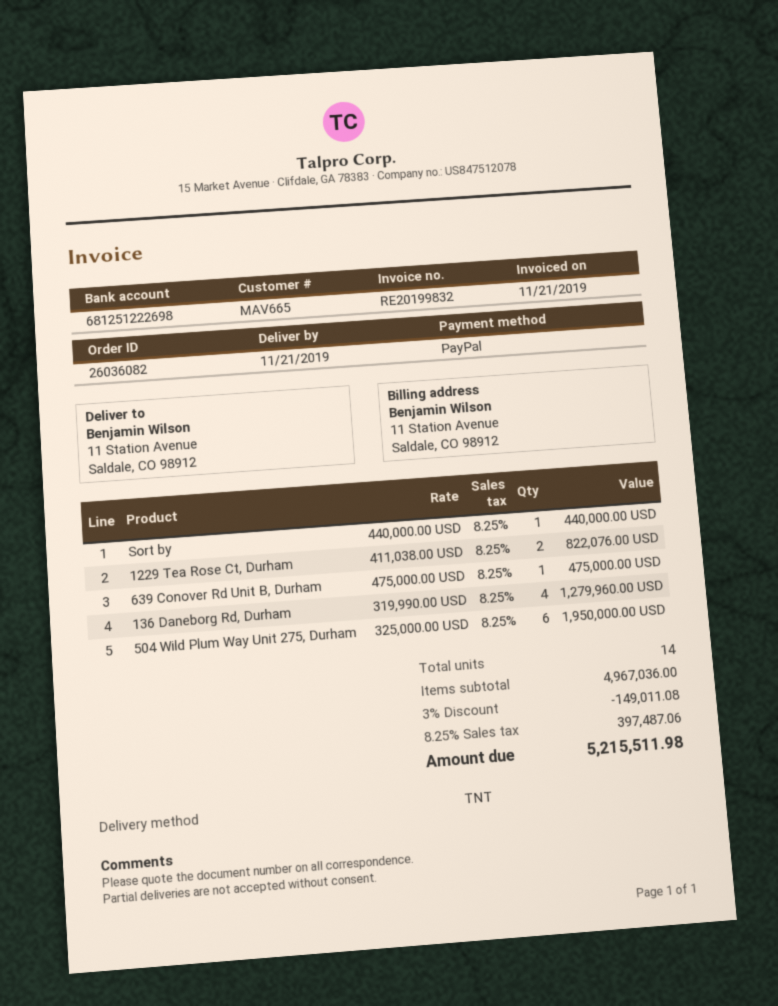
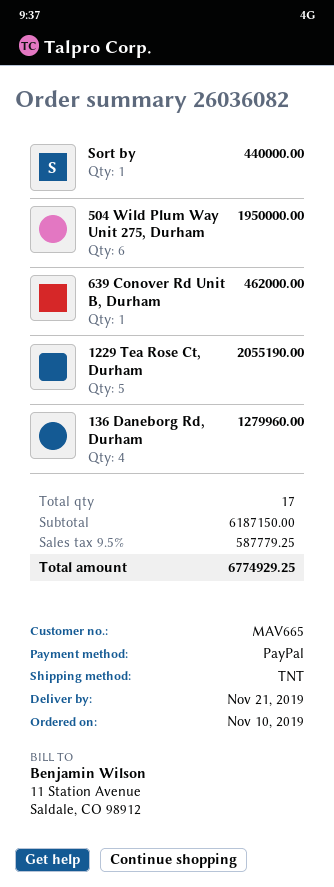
1229 Tea Rose Ct, Durham: 2 for 822076.00 -> 5 for 2055190.00
639 Conover Rd Unit B, Durham: 1 for 475000.00 -> 1 for 462000.00
total quantity: 14 -> 17
subtotal: 4967036.00 -> 6187150.00
discount: 3% = 149011.08 -> none
tax: 8.25% = 397487.06 -> 9.5% = 587779.25
total: 5215511.98 -> 6774929.25

